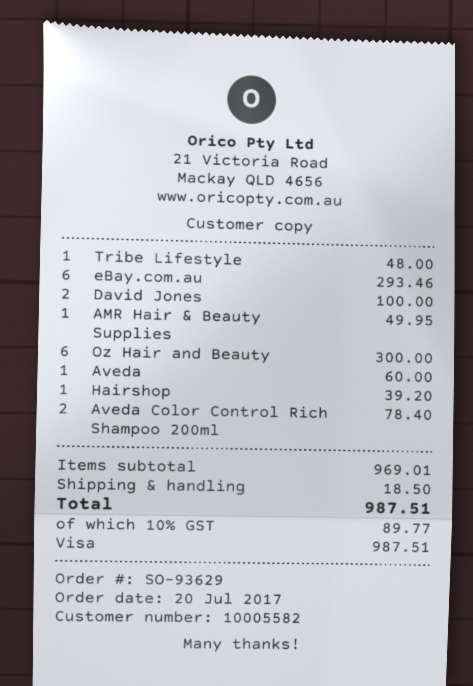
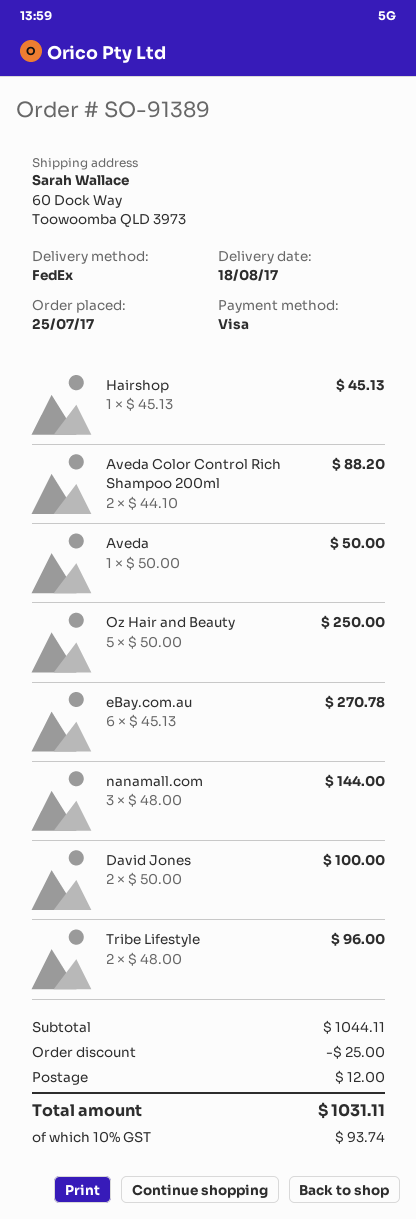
order number: SO-93629 -> SO-91389
order date: 2017-07-20 -> 2017-07-25
Tribe Lifestyle: 1 for 48.00 -> 2 for 96.00
eBay.com.au: 6 for 293.46 -> 6 for 270.78
AMR Hair & Beauty Supplies: 1 for 49.95 -> none
Oz Hair and Beauty: 6 for 300.00 -> 5 for 250.00
Aveda: 1 for 60.00 -> 1 for 50.00
Hairshop: 1 for 39.20 -> 1 for 45.13
Aveda Color Control Rich Shampoo 200ml: 2 for 78.40 -> 2 for 88.20
nanamall.com: none -> 3 for 144.00
subtotal: 969.01 -> 1044.11
discount: none -> 25.00
shipping: 18.50 -> 12.00
tax: 10% = 89.77 -> 10% = 93.74
total: 987.51 -> 1031.11

